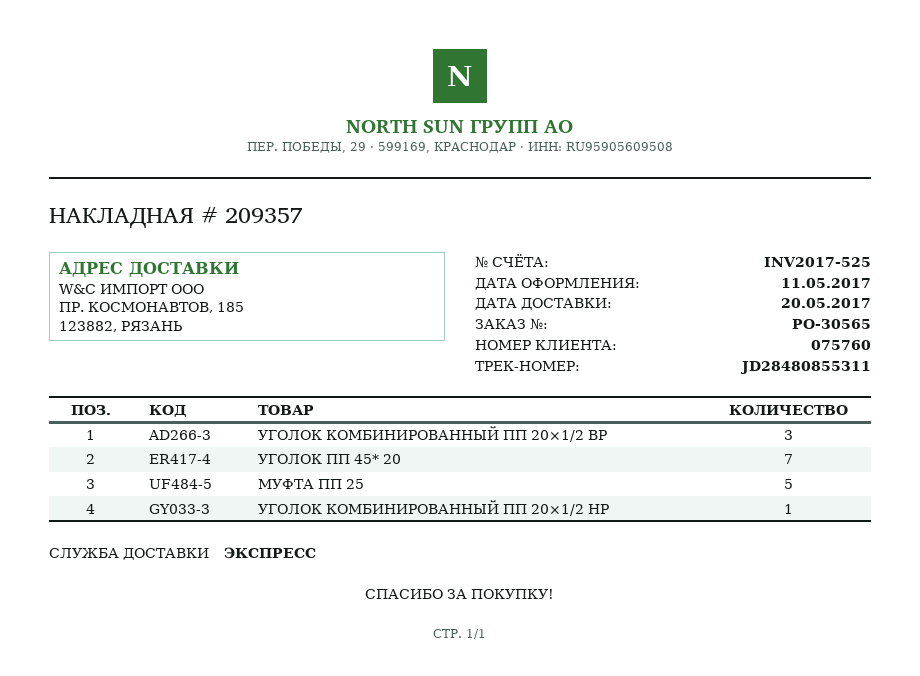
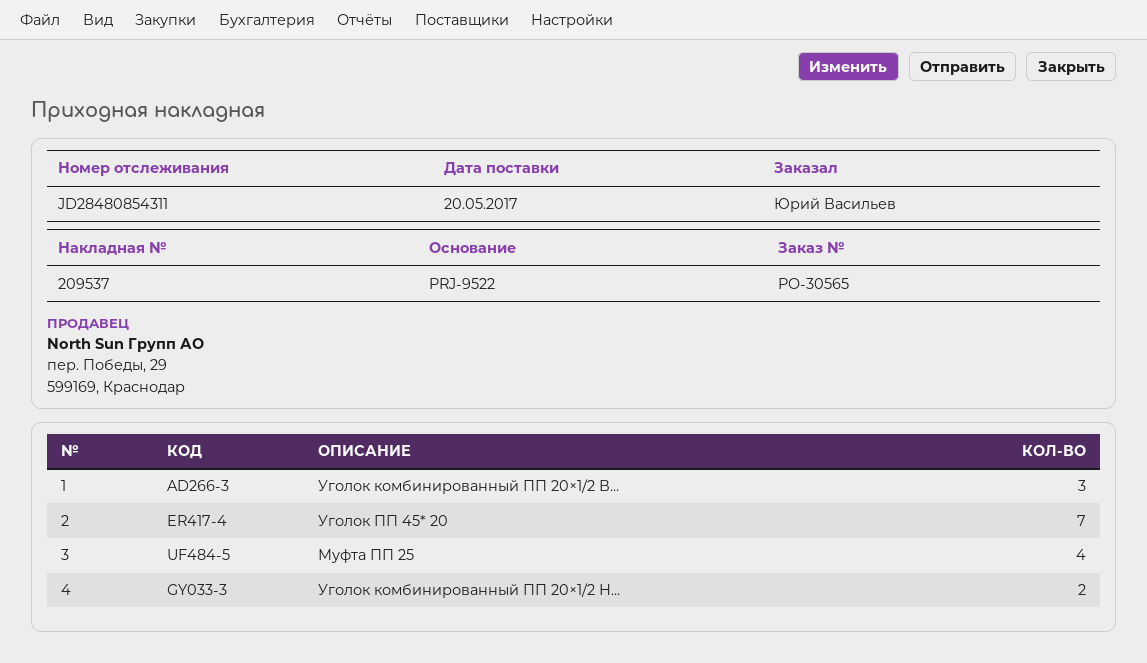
delivery note number: 209357 -> 209537
tracking number: JD28480855311 -> JD28480854311
МУФТА ПП 25: 5 -> 4
УГОЛОК КОМБИНИРОВАННЫЙ ПП 20×1/2 НР: 1 -> 2

